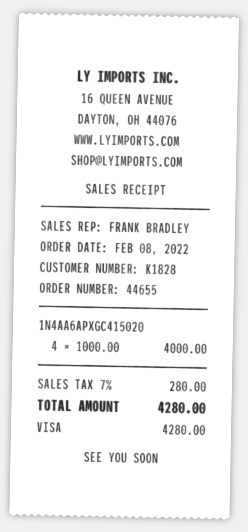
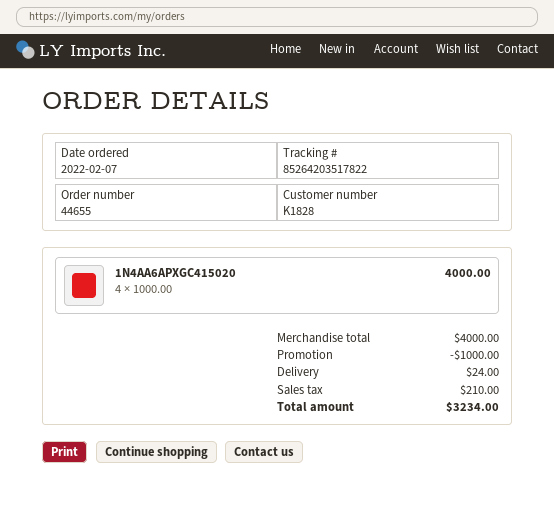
order date: 2022-02-08 -> 2022-02-07
discount: none -> 1000.00
shipping: none -> 24.00
tax: 280.00 -> 210.00
total: 4280.00 -> 3234.00

